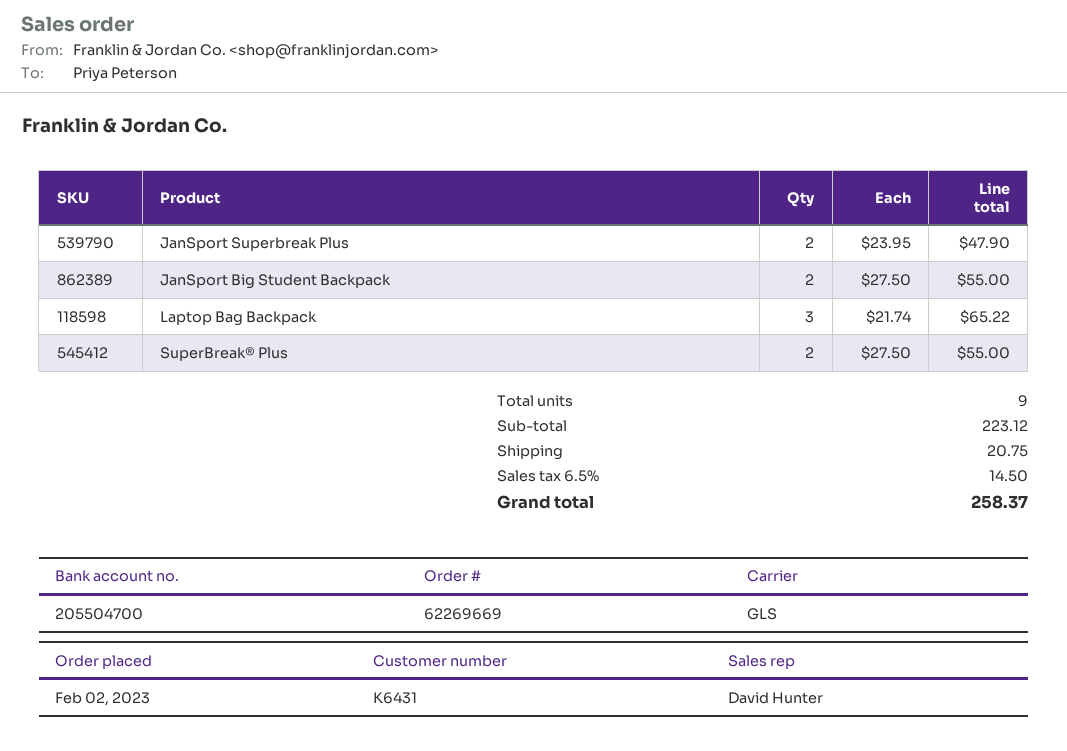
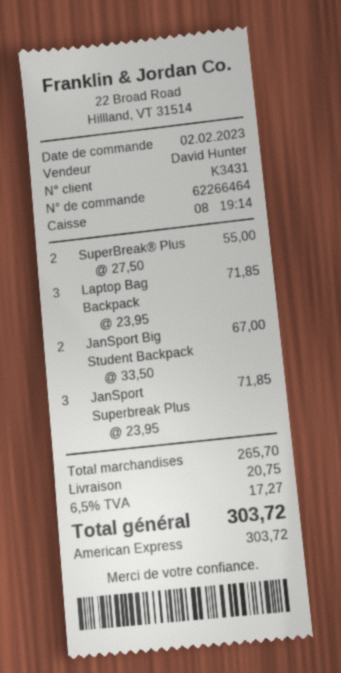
order number: 62269669 -> 62266464
customer number: K6431 -> K3431
JanSport Superbreak Plus: 2 x 23.95 = 47.90 -> 3 x 23.95 = 71.85
JanSport Big Student Backpack: 2 x 27.50 = 55.00 -> 2 x 33.50 = 67.00
Laptop Bag Backpack: 3 x 21.74 = 65.22 -> 3 x 23.95 = 71.85
subtotal: 223.12 -> 265.70
tax: 6.5% = 14.50 -> 6.5% = 17.27
total: 258.37 -> 303.72

